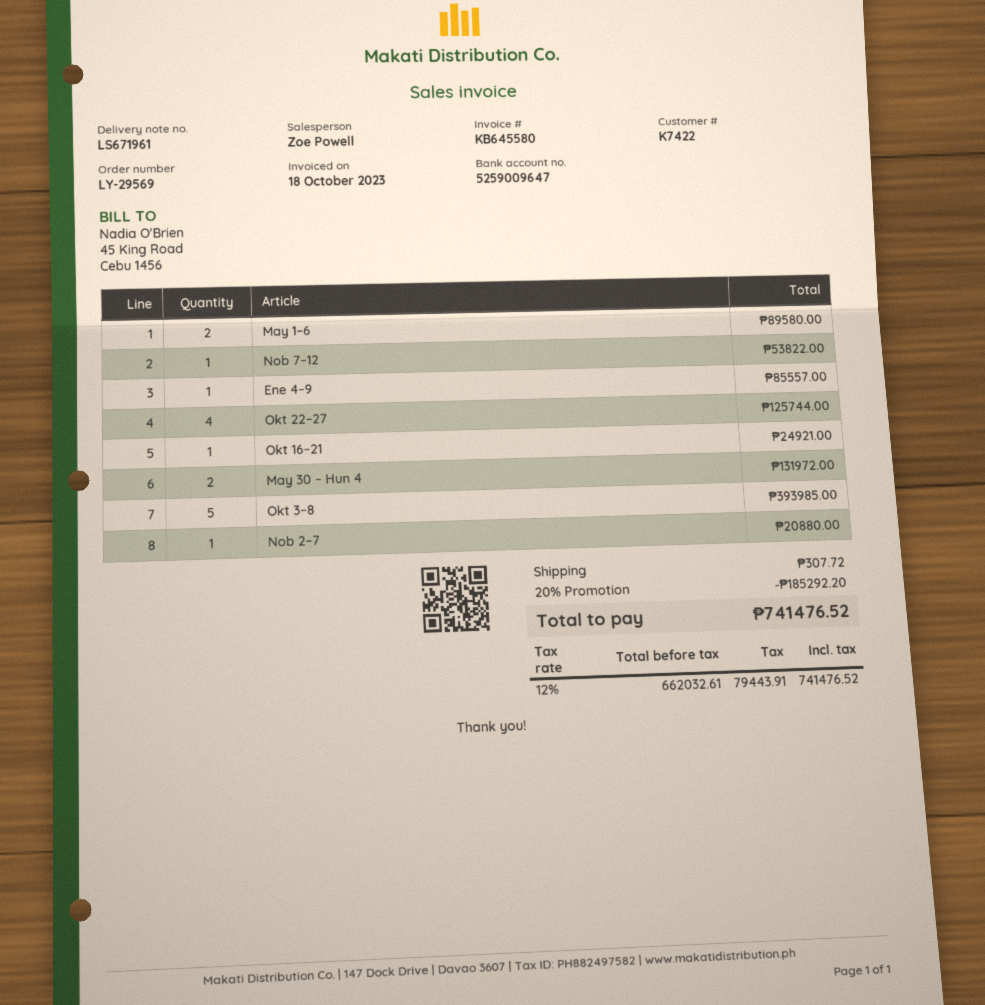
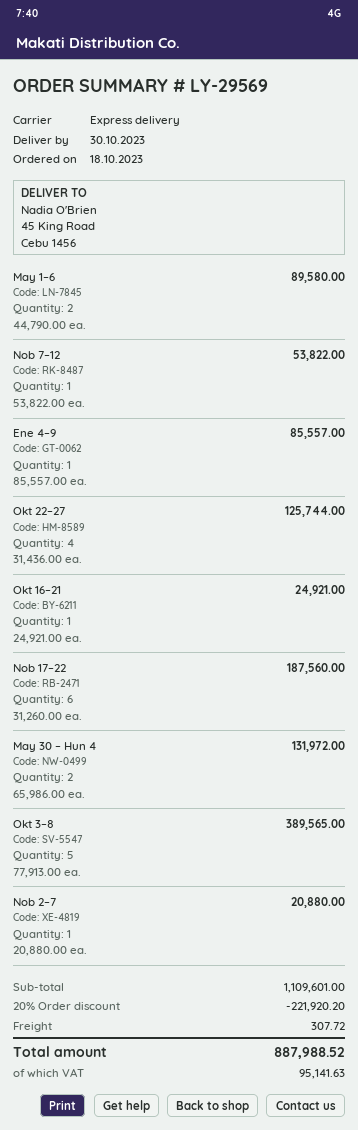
Okt 3–8: 5 for 393985.00 -> 5 for 389565.00
Nob 17–22: none -> 6 for 187560.00
discount: 20% = 185292.20 -> 20% = 221920.20
tax: 79443.91 -> 95141.63
total: 741476.52 -> 887988.52

